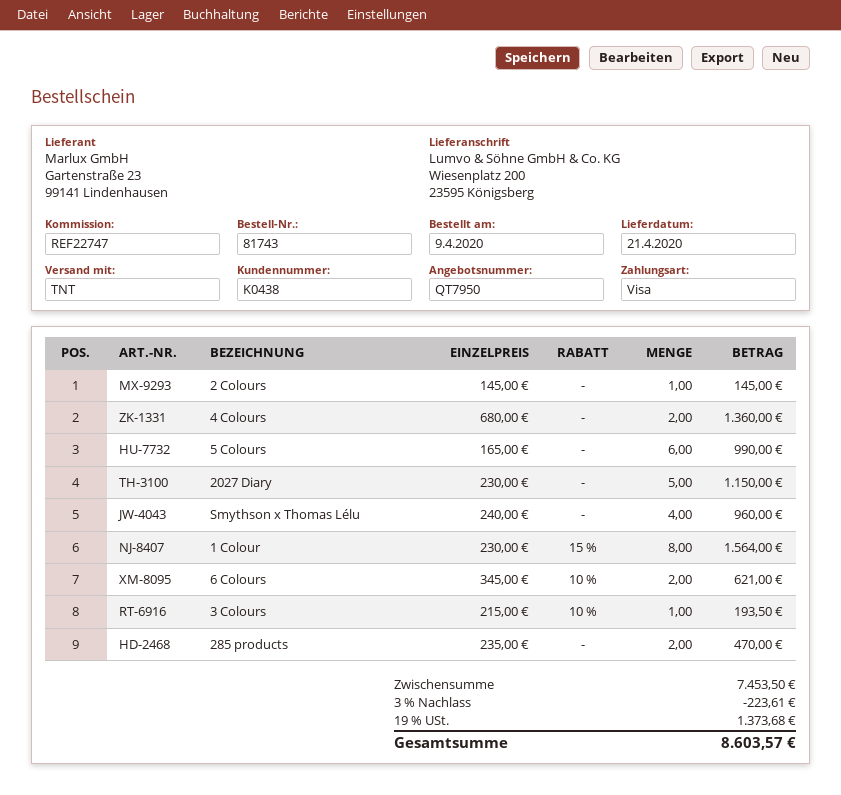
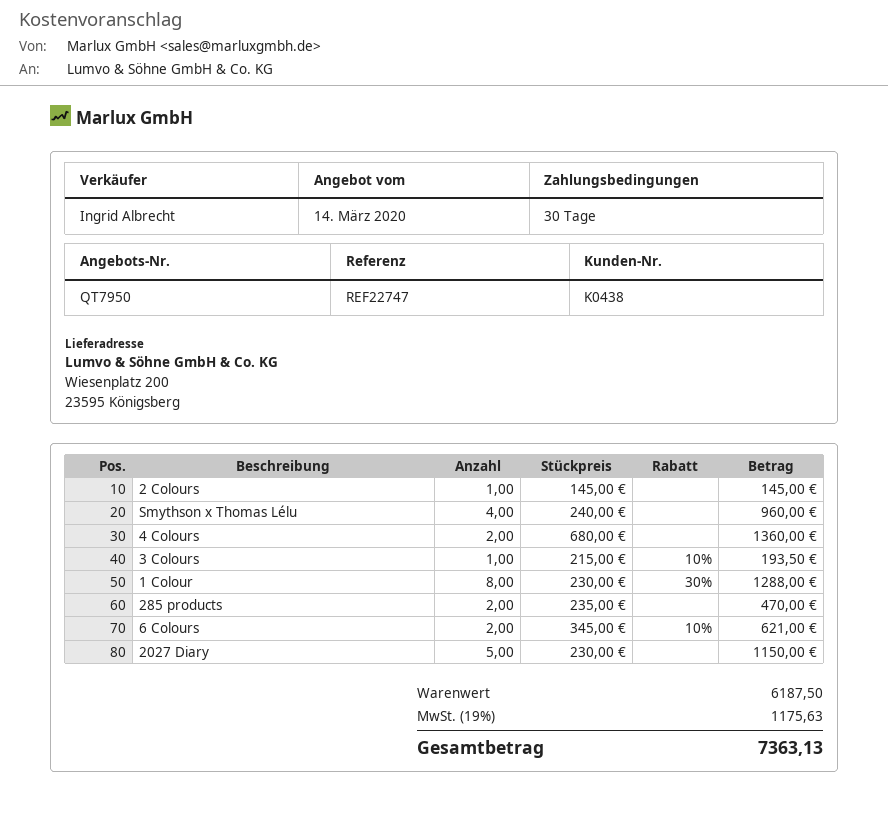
5 Colours: 6 x 165.00 = 990.00 -> none
1 Colour: 8 x 230.00 - 15% = 1564.00 -> 8 x 230.00 - 30% = 1288.00
subtotal: 7453.50 -> 6187.50
discount: 3% = 223.61 -> none
tax: 19% = 1373.68 -> 19% = 1175.63
total: 8603.57 -> 7363.13

